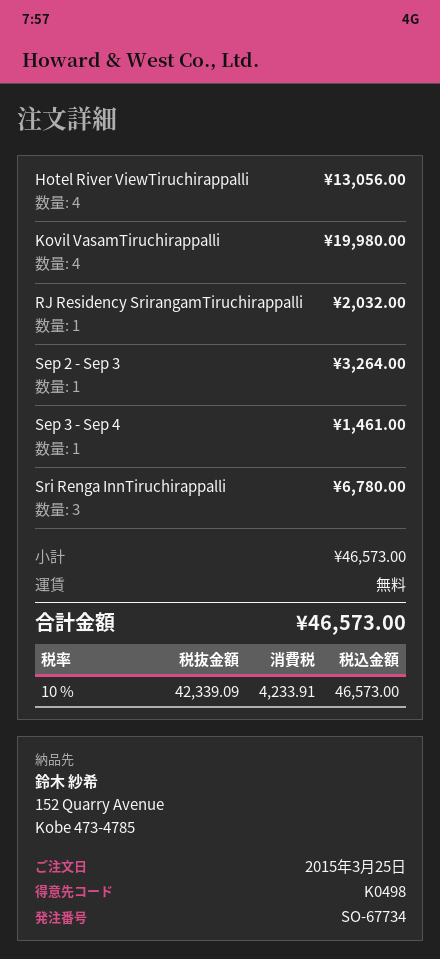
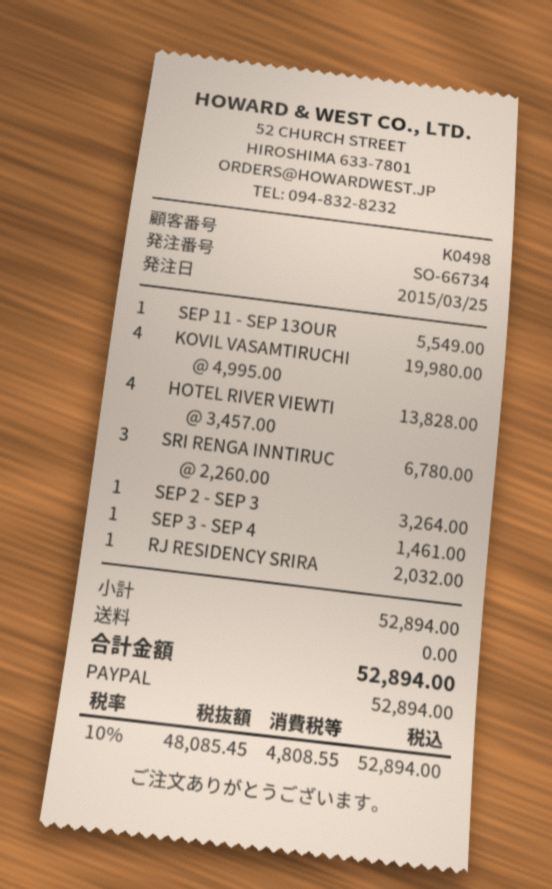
order number: SO-67734 -> SO-66734
Hotel River ViewTiruchirappalli: 4 for 13056.00 -> 4 for 13828.00
SEP 11 - SEP 13OUR: none -> 1 for 5549.00
subtotal: 46573.00 -> 52894.00
net: 42339.09 -> 48085.45
tax: 10% = 4233.91 -> 10% = 4808.55
total: 46573.00 -> 52894.00

